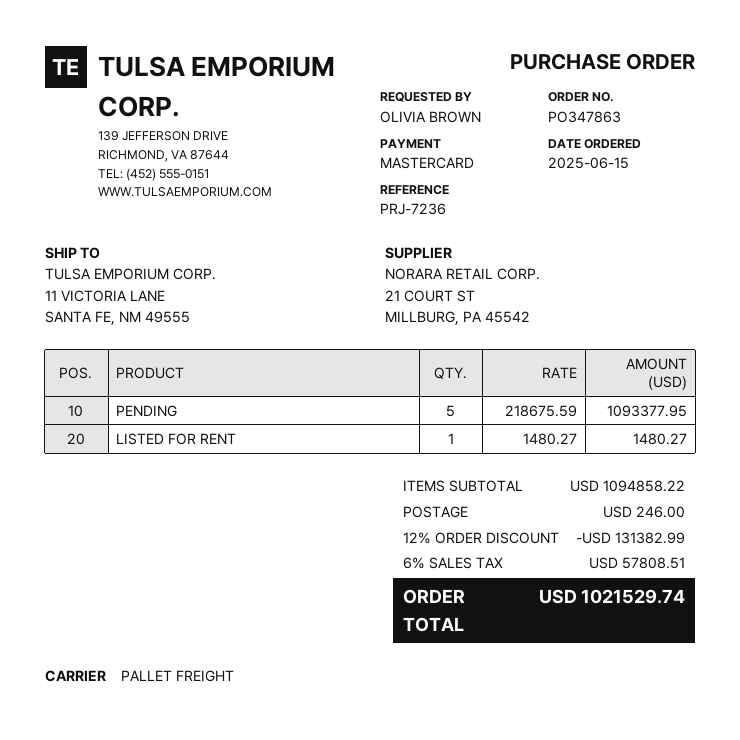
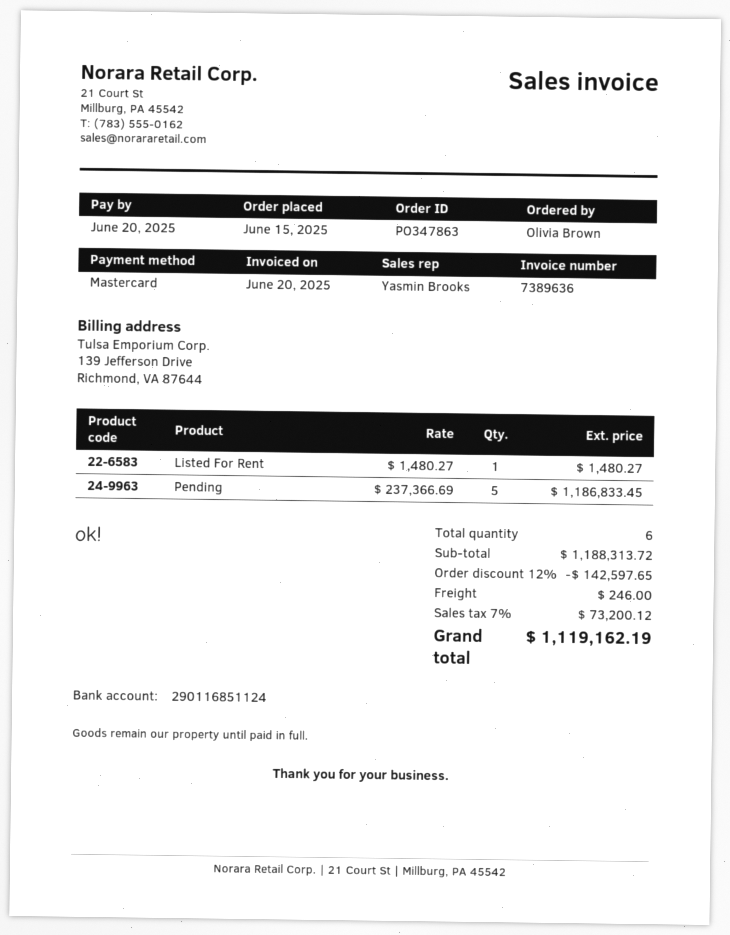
PENDING: 5 x 218675.59 = 1093377.95 -> 5 x 237366.69 = 1186833.45
subtotal: 1094858.22 -> 1188313.72
discount: 12% = 131382.99 -> 12% = 142597.65
tax: 6% = 57808.51 -> 7% = 73200.12
total: 1021529.74 -> 1119162.19

